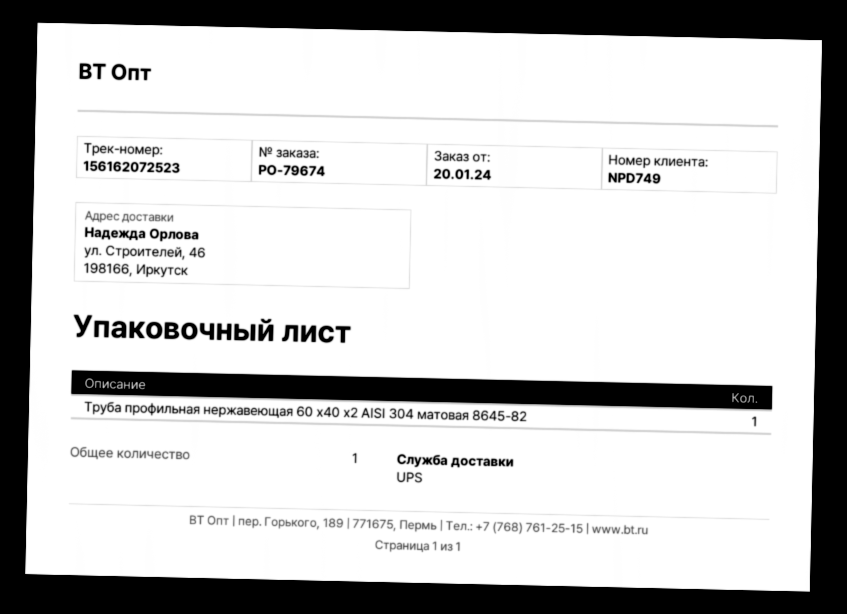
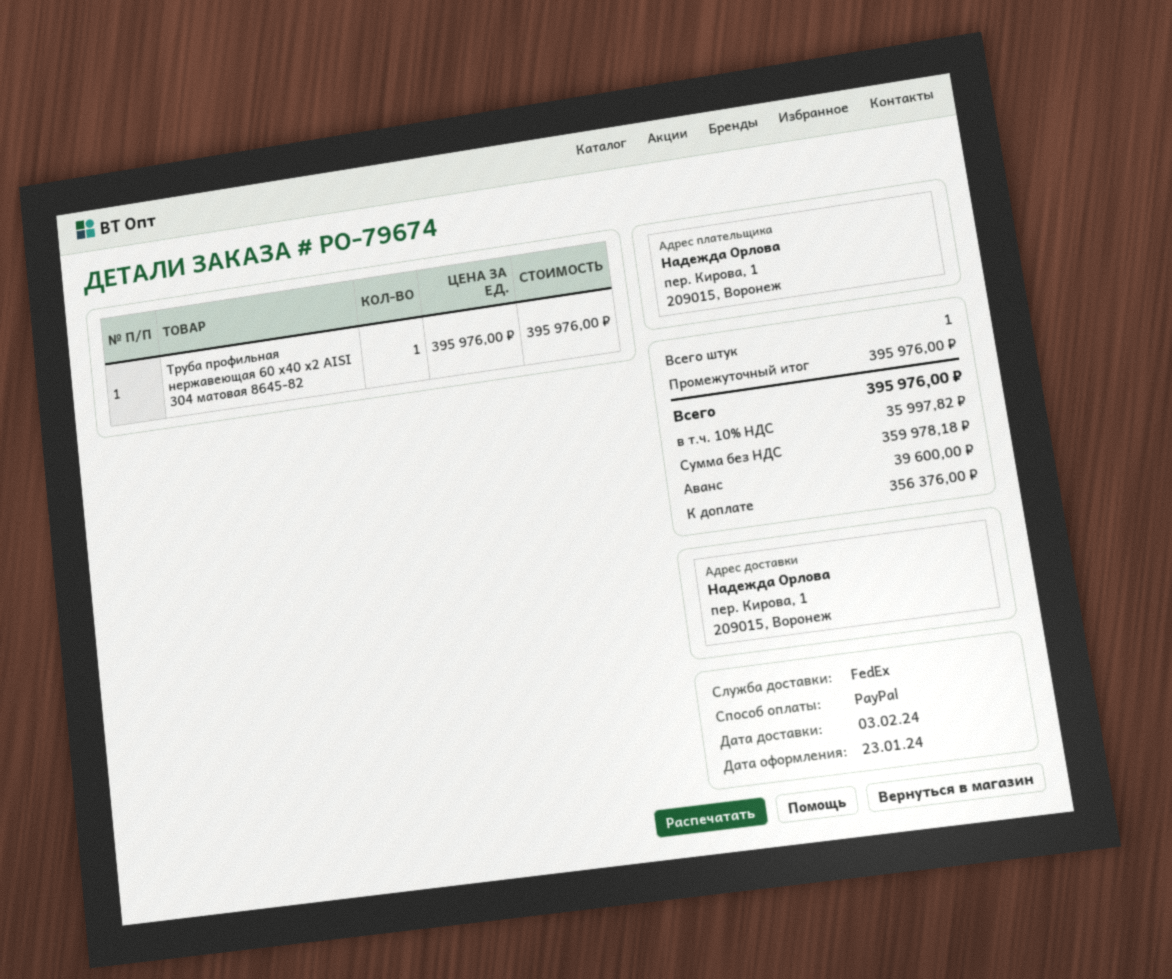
order date: 2024-01-20 -> 2024-01-23
shipping method: UPS -> FedEx
ship to: ул. Строителей, 46, 198166, Иркутск -> пер. Кирова, 1, 209015, Воронеж

